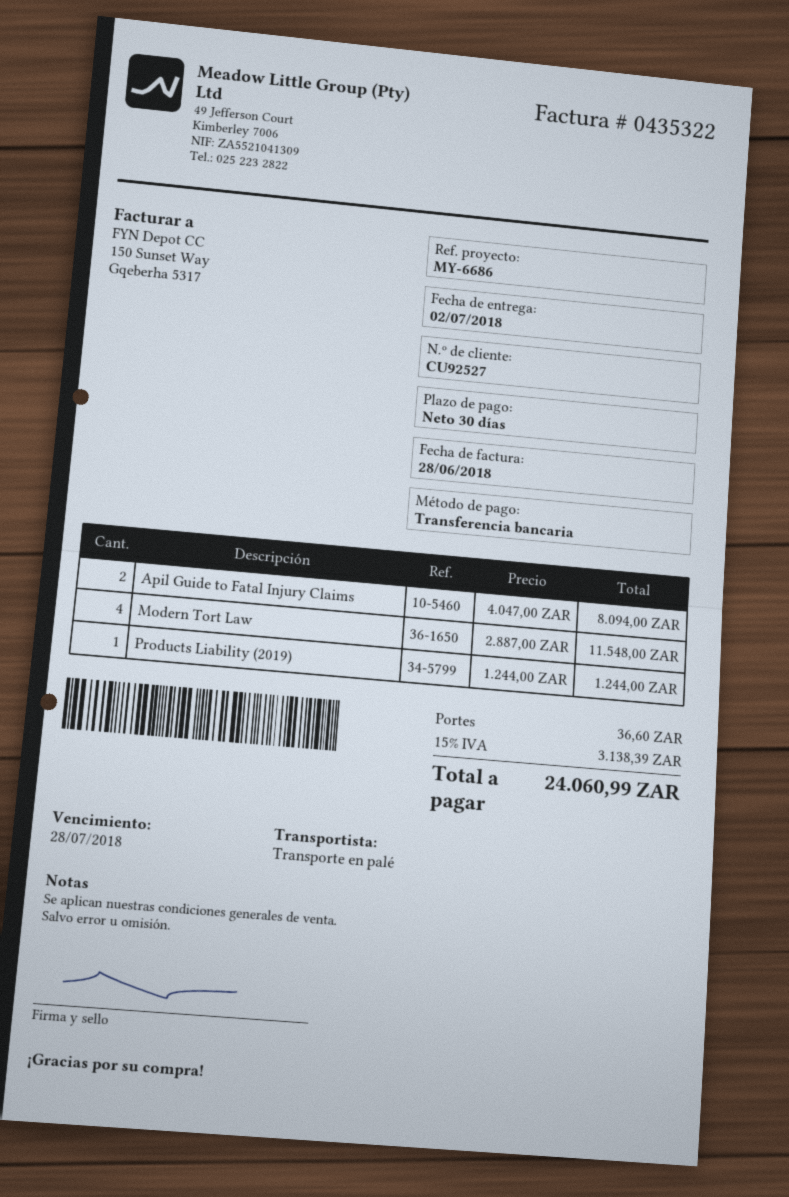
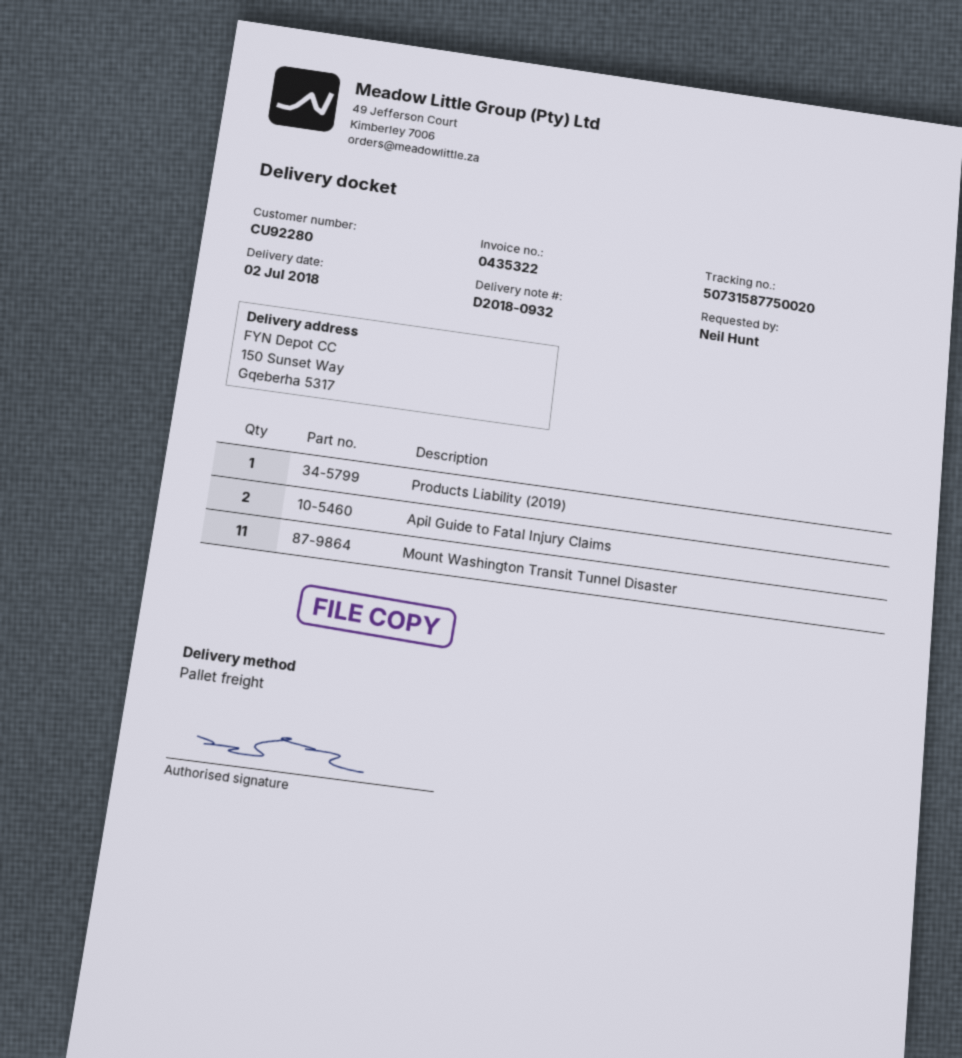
customer number: CU92527 -> CU92280
Modern Tort Law: 4 -> none
Mount Washington Transit Tunnel Disaster: none -> 11

